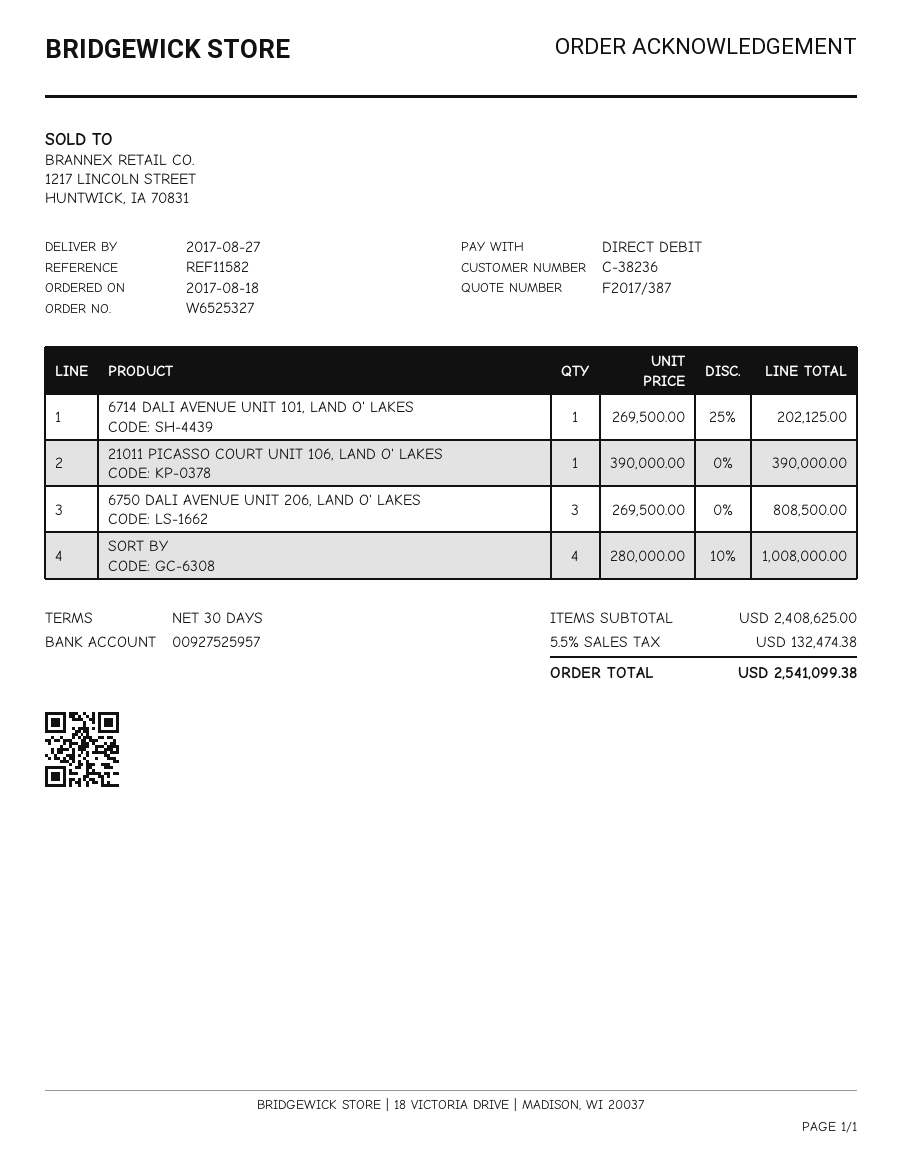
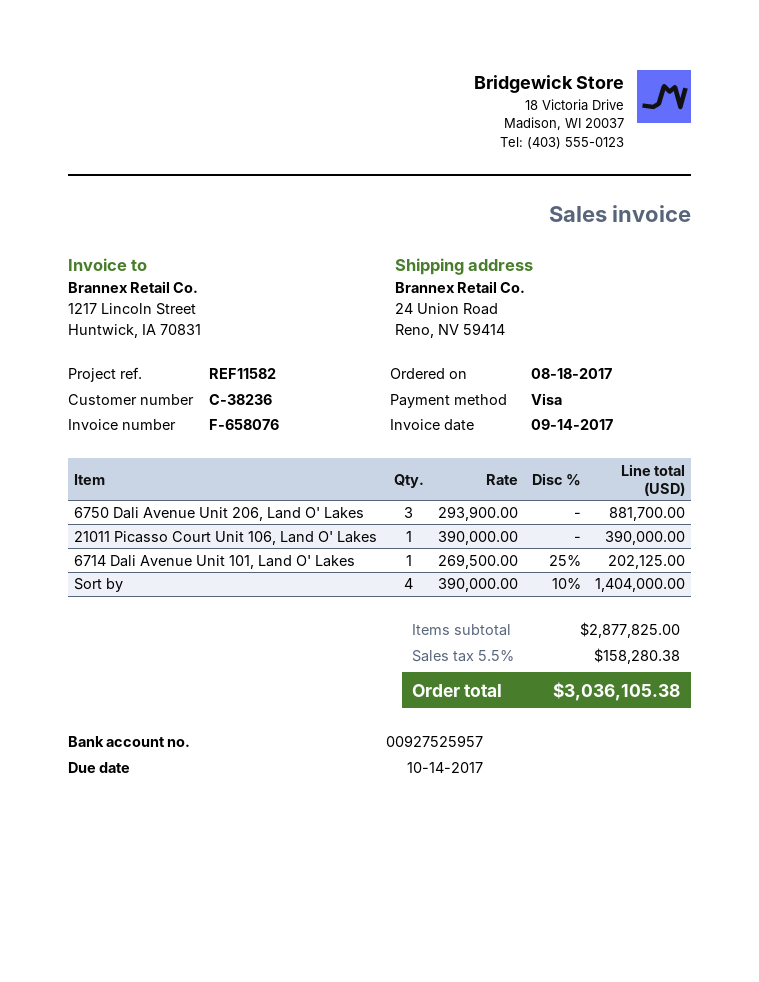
payment method: direct debit -> Visa
6750 DALI AVENUE UNIT 206, LAND O' LAKES: 3 x 269500.00 = 808500.00 -> 3 x 293900.00 = 881700.00
SORT BY: 4 x 280000.00 - 10% = 1008000.00 -> 4 x 390000.00 - 10% = 1404000.00
subtotal: 2408625.00 -> 2877825.00
tax: 5.5% = 132474.38 -> 5.5% = 158280.38
total: 2541099.38 -> 3036105.38

